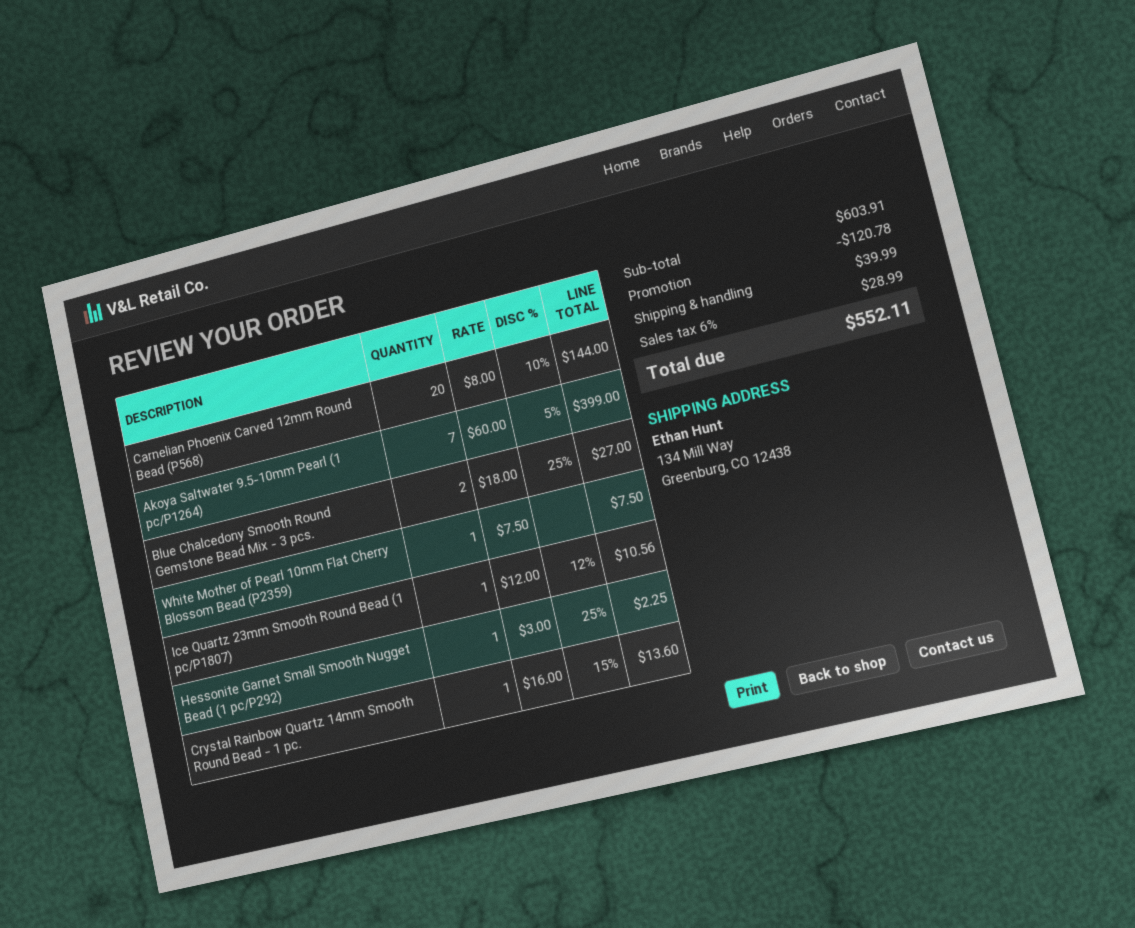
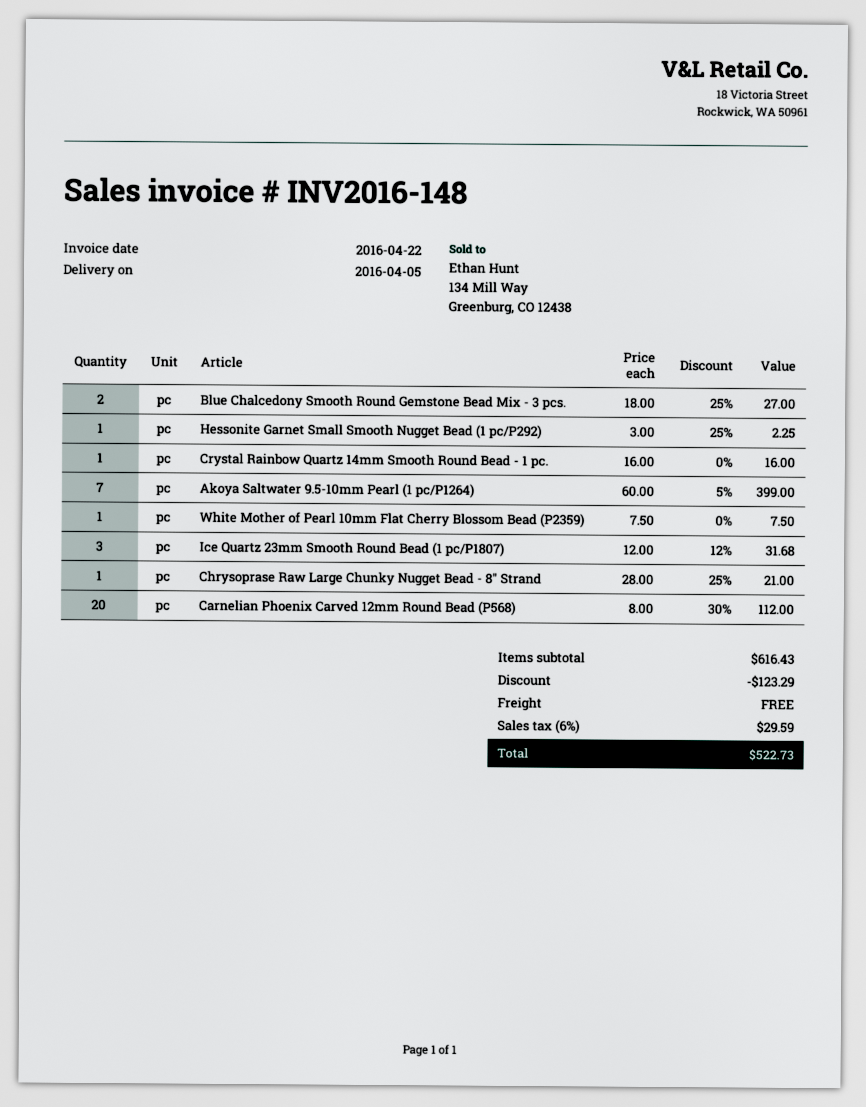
Carnelian Phoenix Carved 12mm Round Bead (P568): 20 x 8.00 - 10% = 144.00 -> 20 x 8.00 - 30% = 112.00
Ice Quartz 23mm Smooth Round Bead (1 pc/P1807): 1 x 12.00 - 12% = 10.56 -> 3 x 12.00 - 12% = 31.68
Crystal Rainbow Quartz 14mm Smooth Round Bead - 1 pc.: 1 x 16.00 - 15% = 13.60 -> 1 x 16.00 = 16.00
Chrysoprase Raw Large Chunky Nugget Bead - 8" Strand: none -> 1 x 28.00 - 25% = 21.00
subtotal: 603.91 -> 616.43
discount: 120.78 -> 123.29
shipping: 39.99 -> 0.00
tax: 6% = 28.99 -> 6% = 29.59
total: 552.11 -> 522.73

